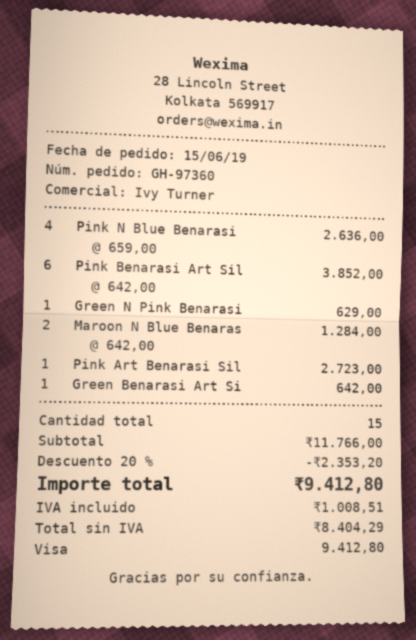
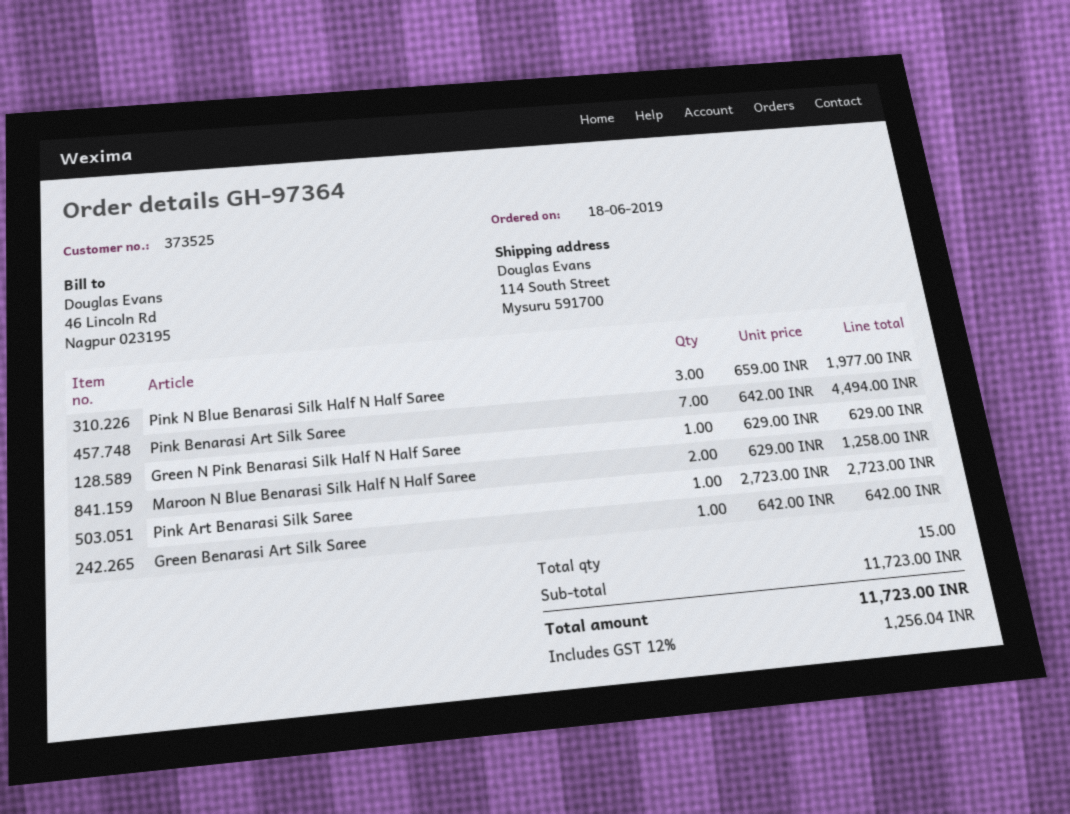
order number: GH-97360 -> GH-97364
order date: 2019-06-15 -> 2019-06-18
Pink N Blue Benarasi: 4 x 659.00 = 2636.00 -> 3 x 659.00 = 1977.00
Pink Benarasi Art Sil: 6 x 642.00 = 3852.00 -> 7 x 642.00 = 4494.00
Maroon N Blue Benaras: 2 x 642.00 = 1284.00 -> 2 x 629.00 = 1258.00
subtotal: 11766.00 -> 11723.00
discount: 20% = 2353.20 -> none
tax: 1008.51 -> 1256.04
total: 9412.80 -> 11723.00

